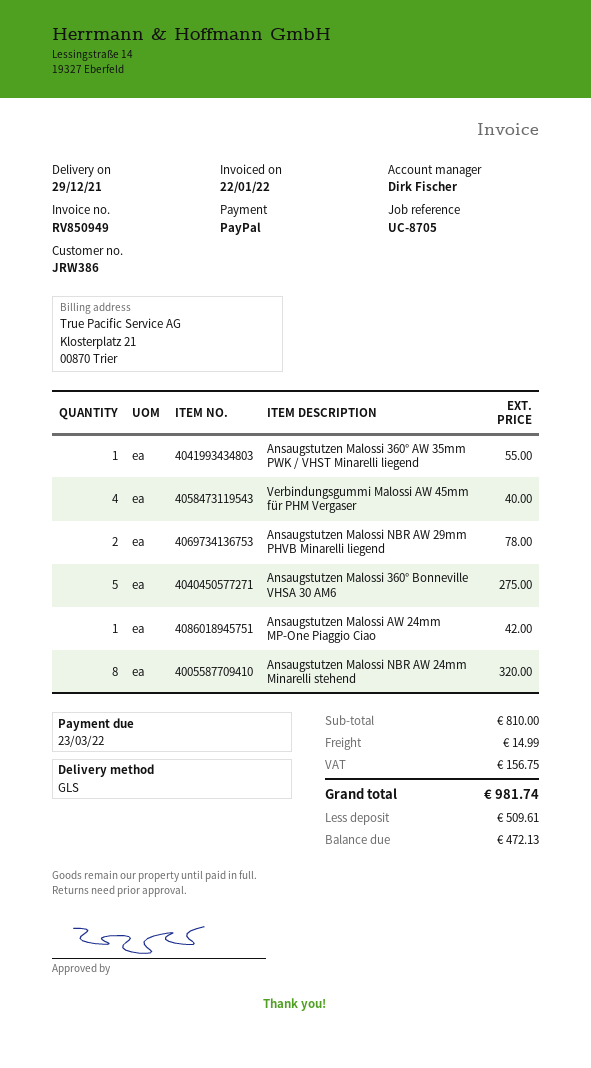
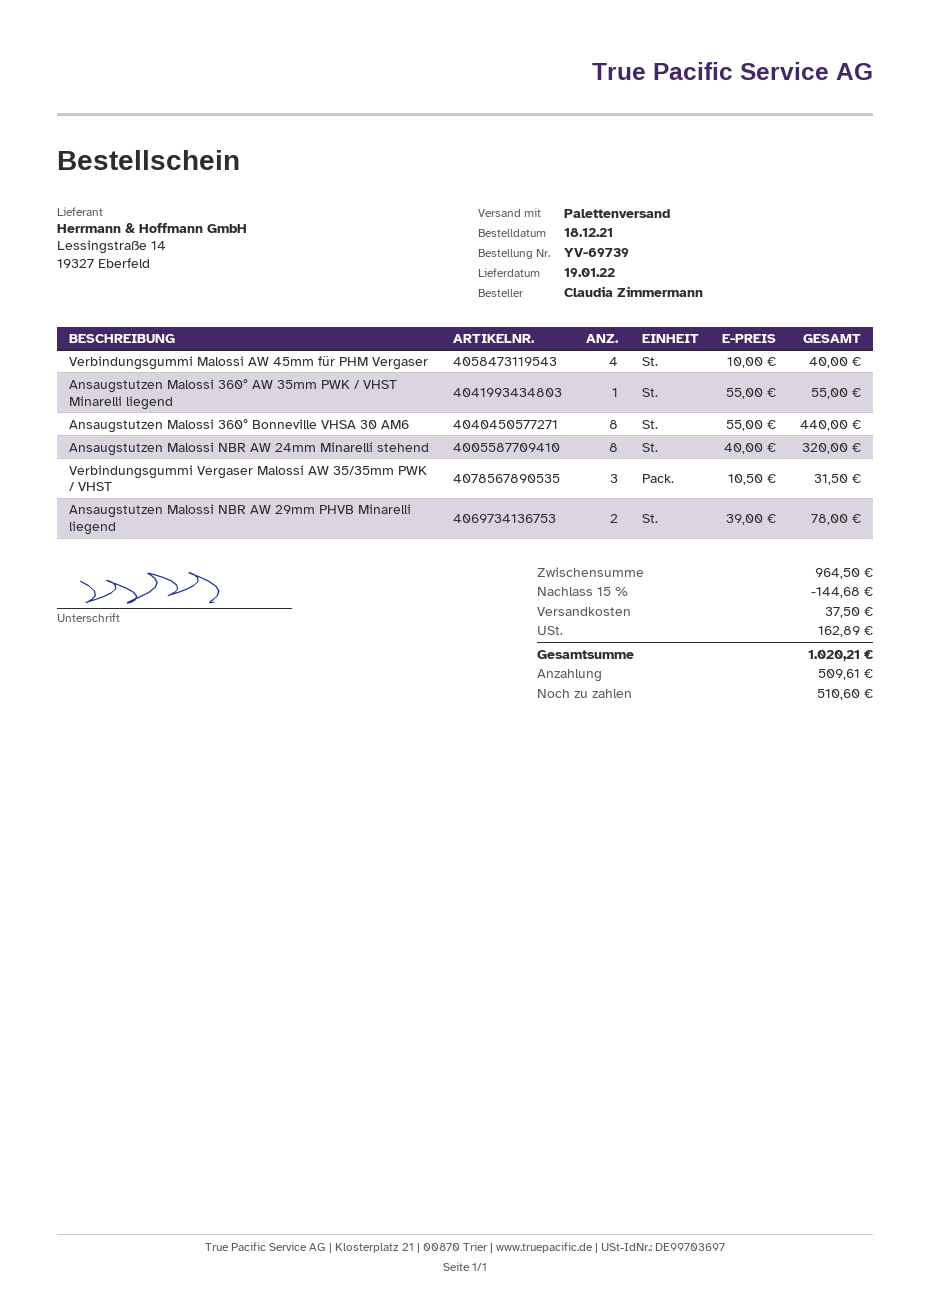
delivery date: 2021-12-29 -> 2022-01-19
shipping method: GLS -> pallet freight
Ansaugstutzen Malossi 360° Bonneville VHSA 30 AM6: 5 for 275.00 -> 8 for 440.00
Ansaugstutzen Malossi AW 24mm MP-One Piaggio Ciao: 1 for 42.00 -> none
Verbindungsgummi Vergaser Malossi AW 35/35mm PWK / VHST: none -> 3 for 31.50
subtotal: 810.00 -> 964.50
discount: none -> 15% = 144.68
shipping: 14.99 -> 37.50
tax: 156.75 -> 162.89
total: 981.74 -> 1020.21
balance: 472.13 -> 510.60

